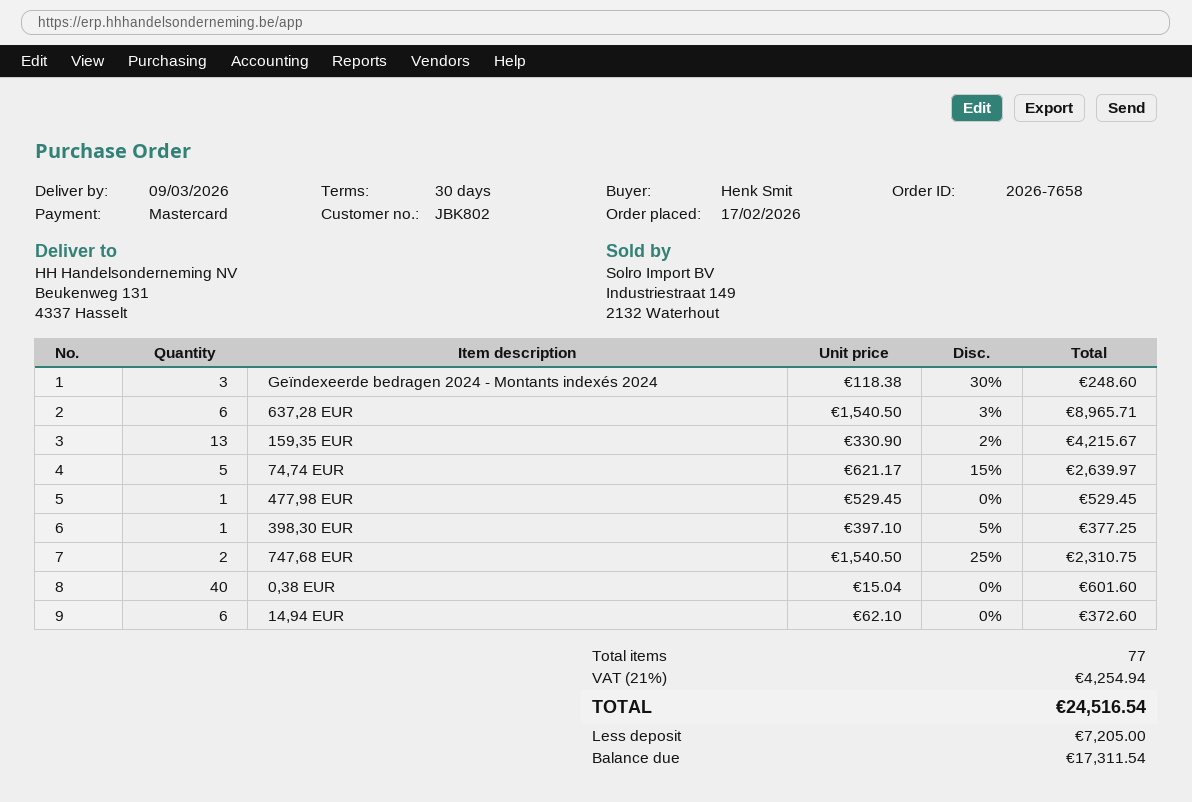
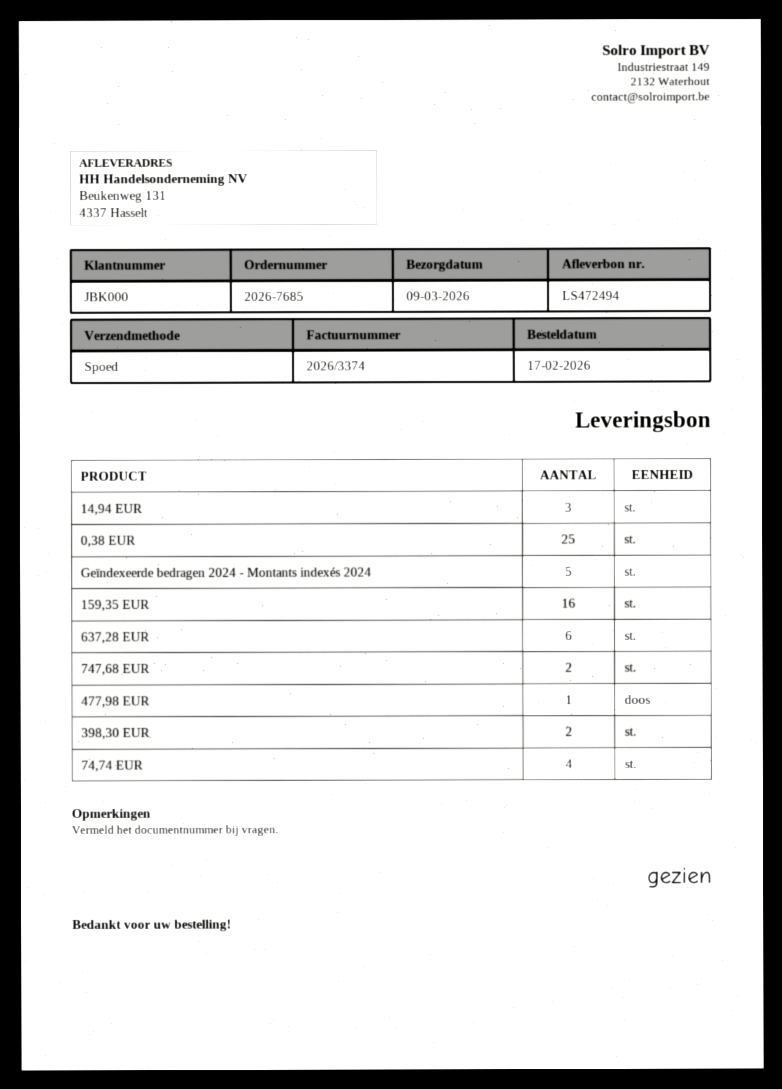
order number: 2026-7658 -> 2026-7685
customer number: JBK802 -> JBK000
Geïndexeerde bedragen 2024 - Montants indexés 2024: 3 -> 5
159,35 EUR: 13 -> 16
74,74 EUR: 5 -> 4
398,30 EUR: 1 -> 2
0,38 EUR: 40 -> 25
14,94 EUR: 6 -> 3

